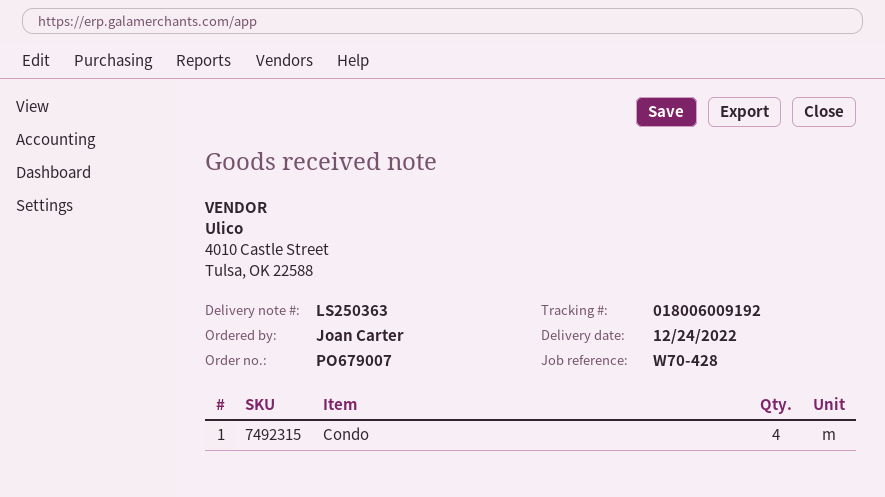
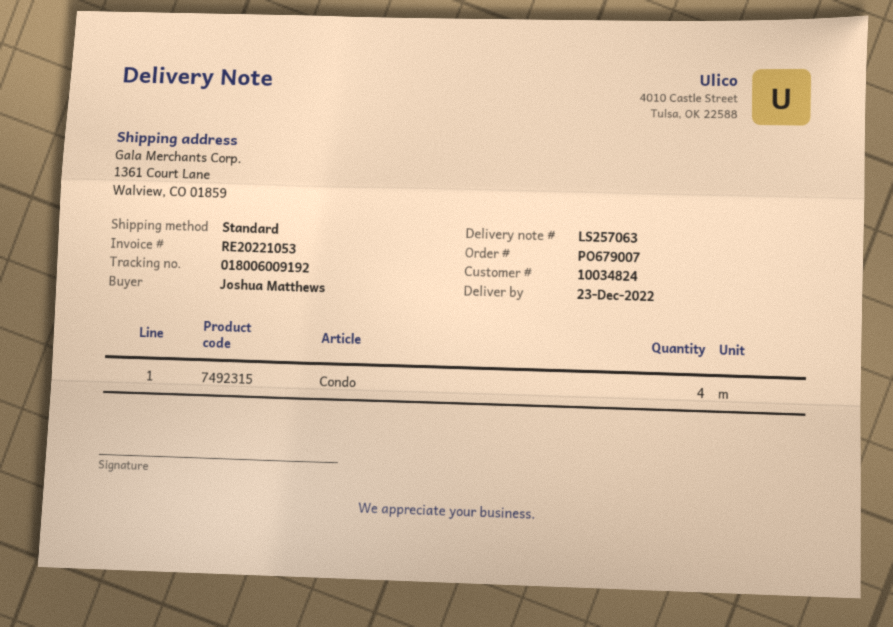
delivery note number: LS250363 -> LS257063
delivery date: 2022-12-24 -> 2022-12-23
ordered by: Joan Carter -> Joshua Matthews

